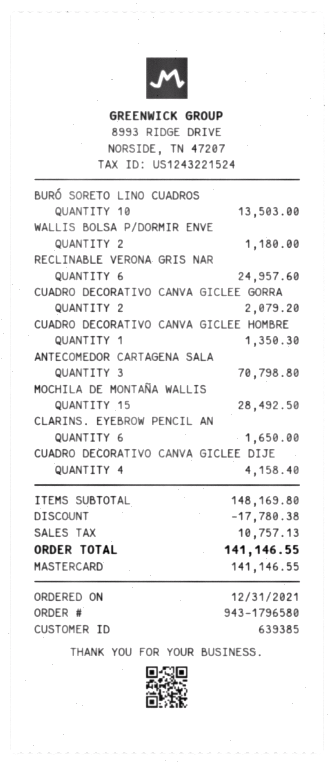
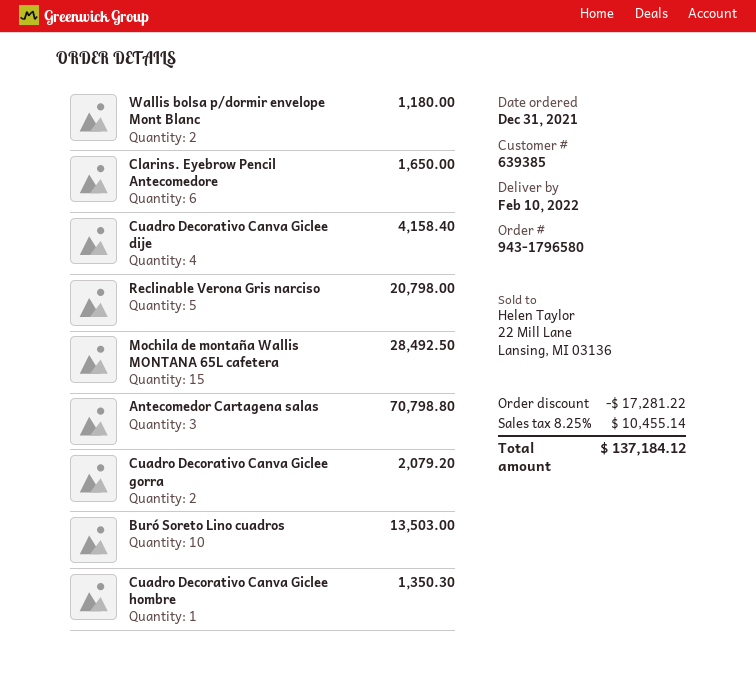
RECLINABLE VERONA GRIS NAR: 6 for 24957.60 -> 5 for 20798.00
discount: 17780.38 -> 17281.22
tax: 10757.13 -> 10455.14
total: 141146.55 -> 137184.12

